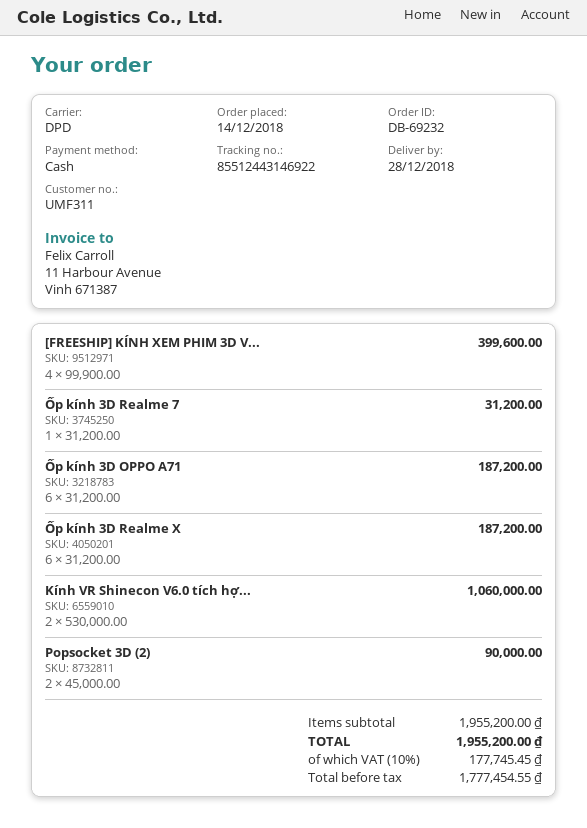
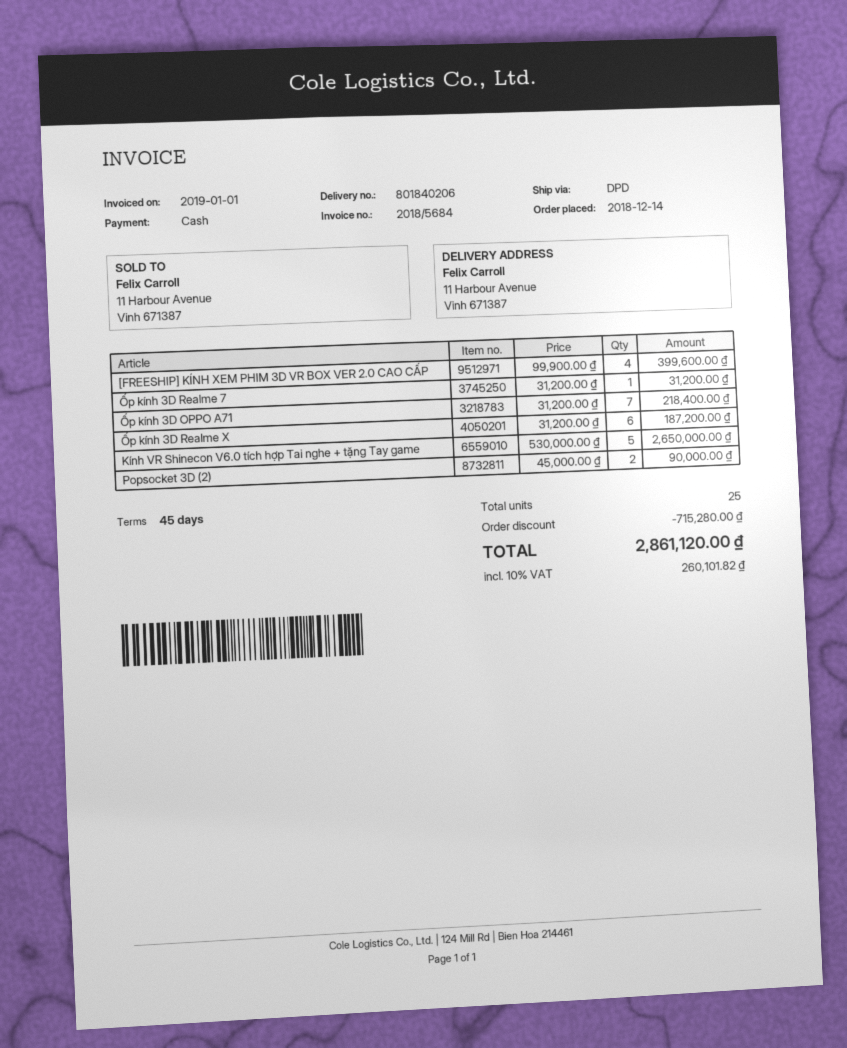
Ốp kính 3D OPPO A71: 6 x 31200.00 = 187200.00 -> 7 x 31200.00 = 218400.00
Kính VR Shinecon V6.0 tích hợ...: 2 x 530000.00 = 1060000.00 -> 5 x 530000.00 = 2650000.00
discount: none -> 715280.00
tax: 10% = 177745.45 -> 10% = 260101.82
total: 1955200.00 -> 2861120.00

